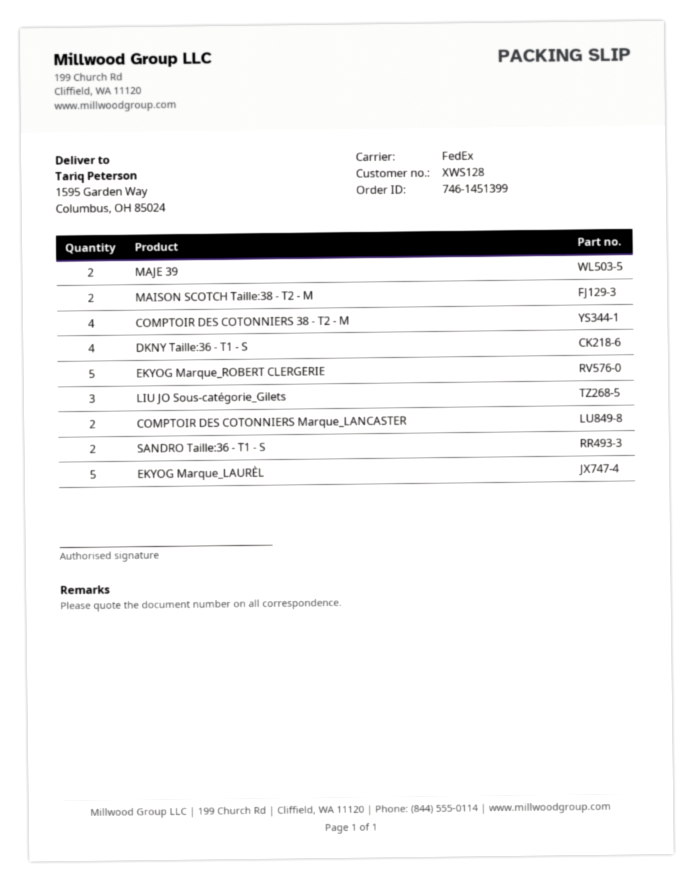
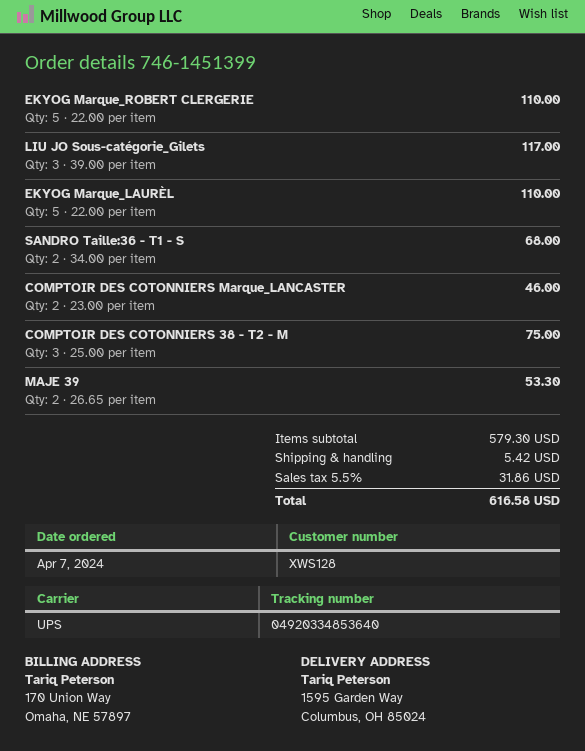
shipping method: FedEx -> UPS
MAISON SCOTCH Taille:38 - T2 - M: 2 -> none
COMPTOIR DES COTONNIERS 38 - T2 - M: 4 -> 3
DKNY Taille:36 - T1 - S: 4 -> none

